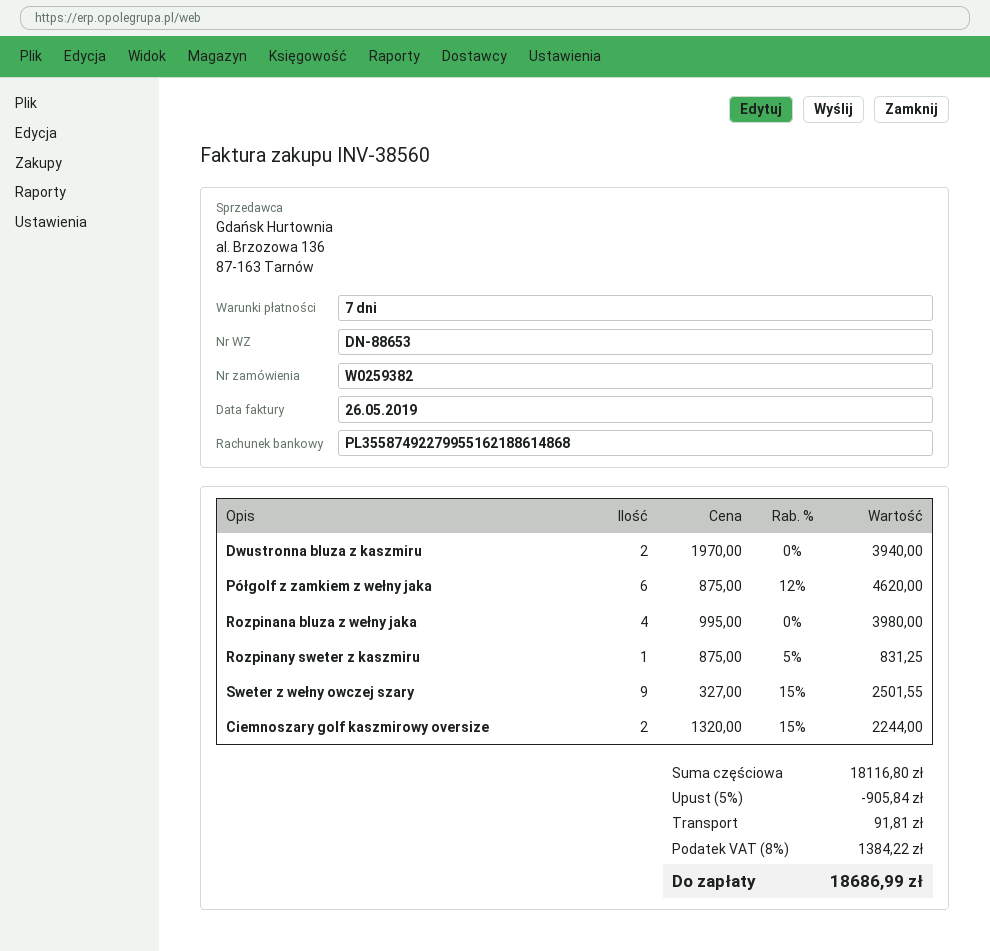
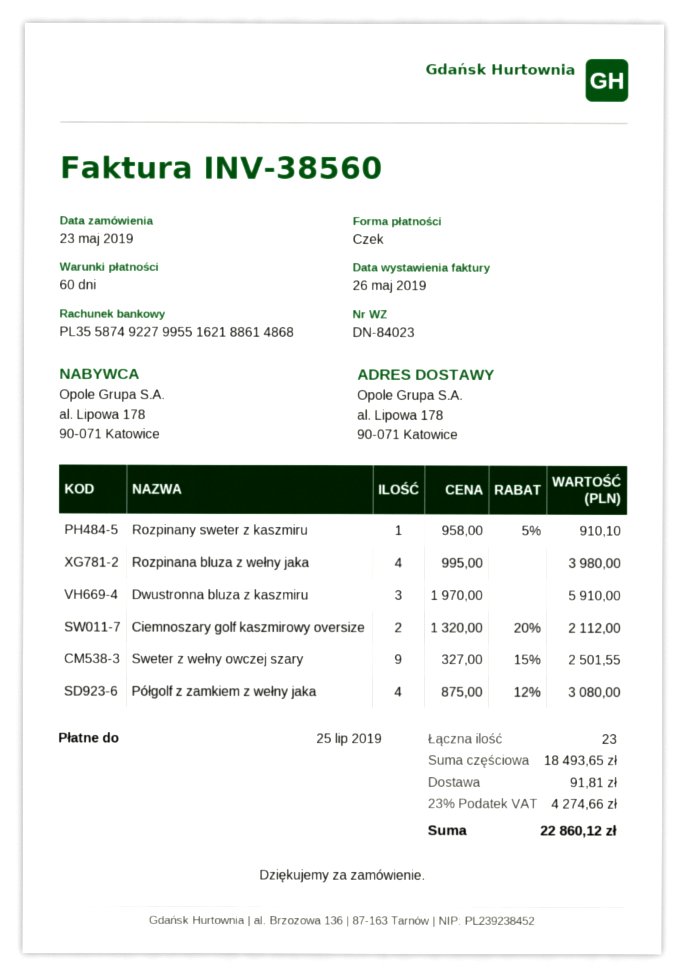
delivery note number: DN-88653 -> DN-84023
payment terms: 7 days -> 60 days
Dwustronna bluza z kaszmiru: 2 x 1970.00 = 3940.00 -> 3 x 1970.00 = 5910.00
Półgolf z zamkiem z wełny jaka: 6 x 875.00 - 12% = 4620.00 -> 4 x 875.00 - 12% = 3080.00
Rozpinany sweter z kaszmiru: 1 x 875.00 - 5% = 831.25 -> 1 x 958.00 - 5% = 910.10
Ciemnoszary golf kaszmirowy oversize: 2 x 1320.00 - 15% = 2244.00 -> 2 x 1320.00 - 20% = 2112.00
subtotal: 18116.80 -> 18493.65
discount: 5% = 905.84 -> none
tax: 8% = 1384.22 -> 23% = 4274.66
total: 18686.99 -> 22860.12

